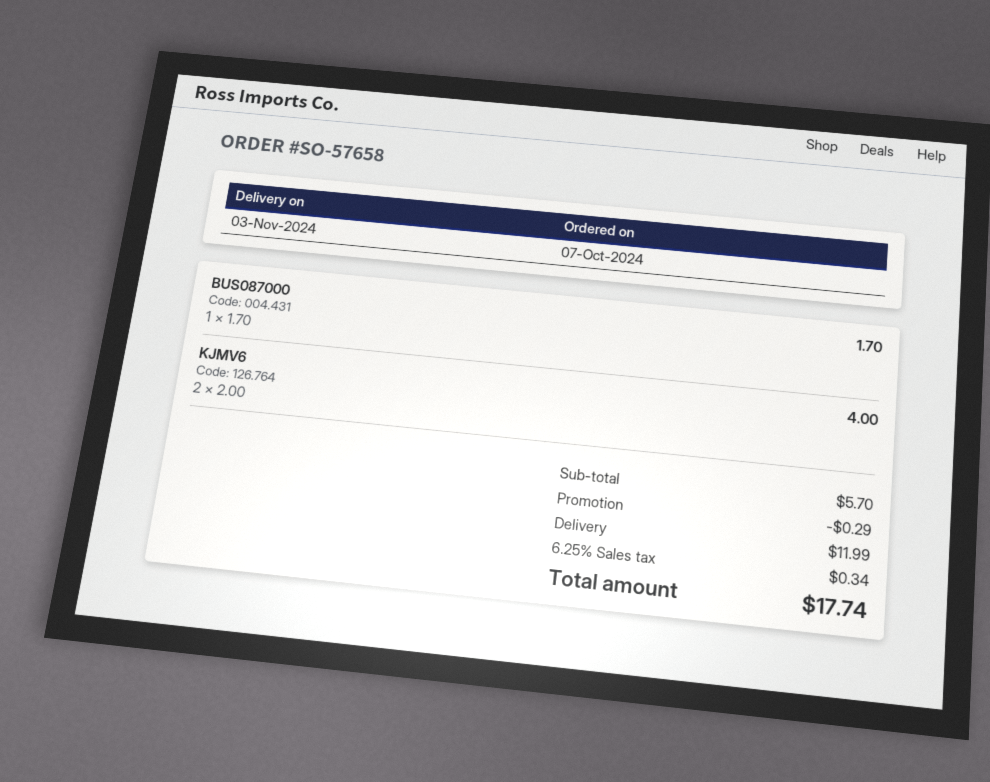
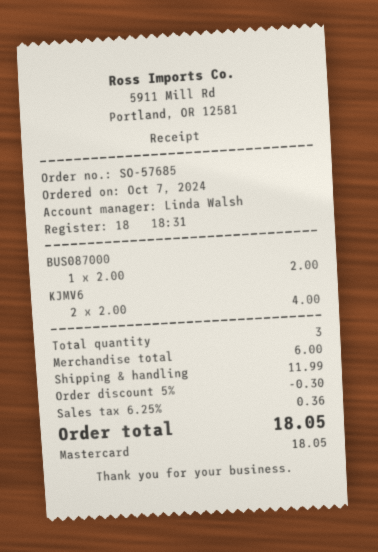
order number: SO-57658 -> SO-57685
BUS087000: 1 x 1.70 = 1.70 -> 1 x 2.00 = 2.00
subtotal: 5.70 -> 6.00
discount: 0.29 -> 0.30
tax: 6.25% = 0.34 -> 6.25% = 0.36
total: 17.74 -> 18.05

